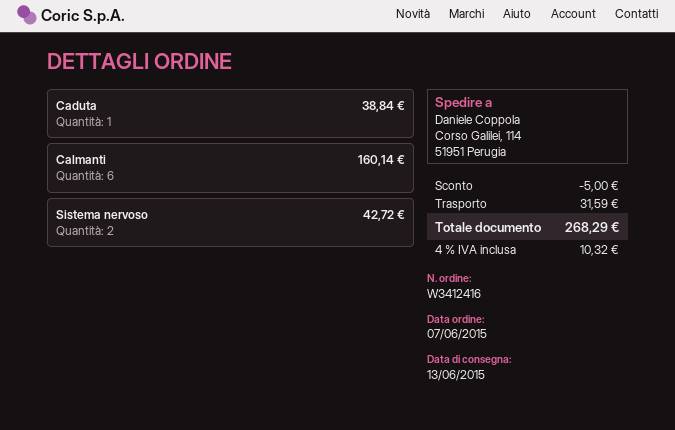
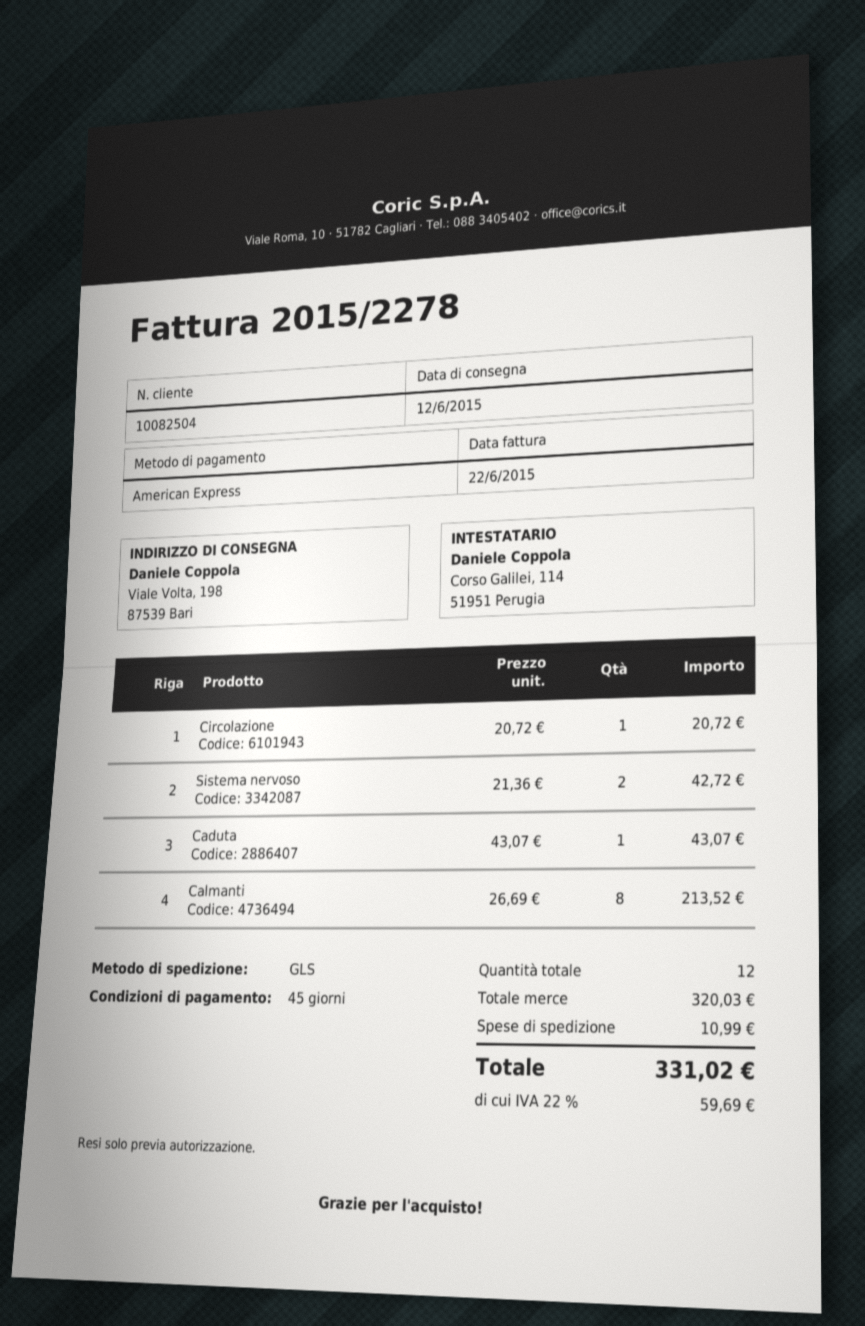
delivery date: 2015-06-13 -> 2015-06-12
ship to: Corso Galilei, 114, 51951 Perugia -> Viale Volta, 198, 87539 Bari
Caduta: 1 for 38.84 -> 1 for 43.07
Calmanti: 6 for 160.14 -> 8 for 213.52
Circolazione: none -> 1 for 20.72
discount: 5.00 -> none
shipping: 31.59 -> 10.99
tax: 4% = 10.32 -> 22% = 59.69
total: 268.29 -> 331.02

